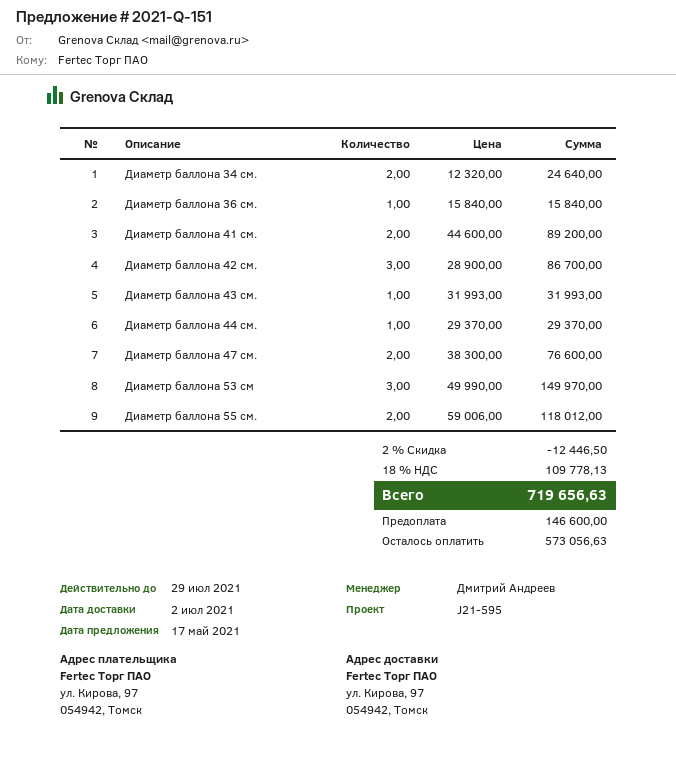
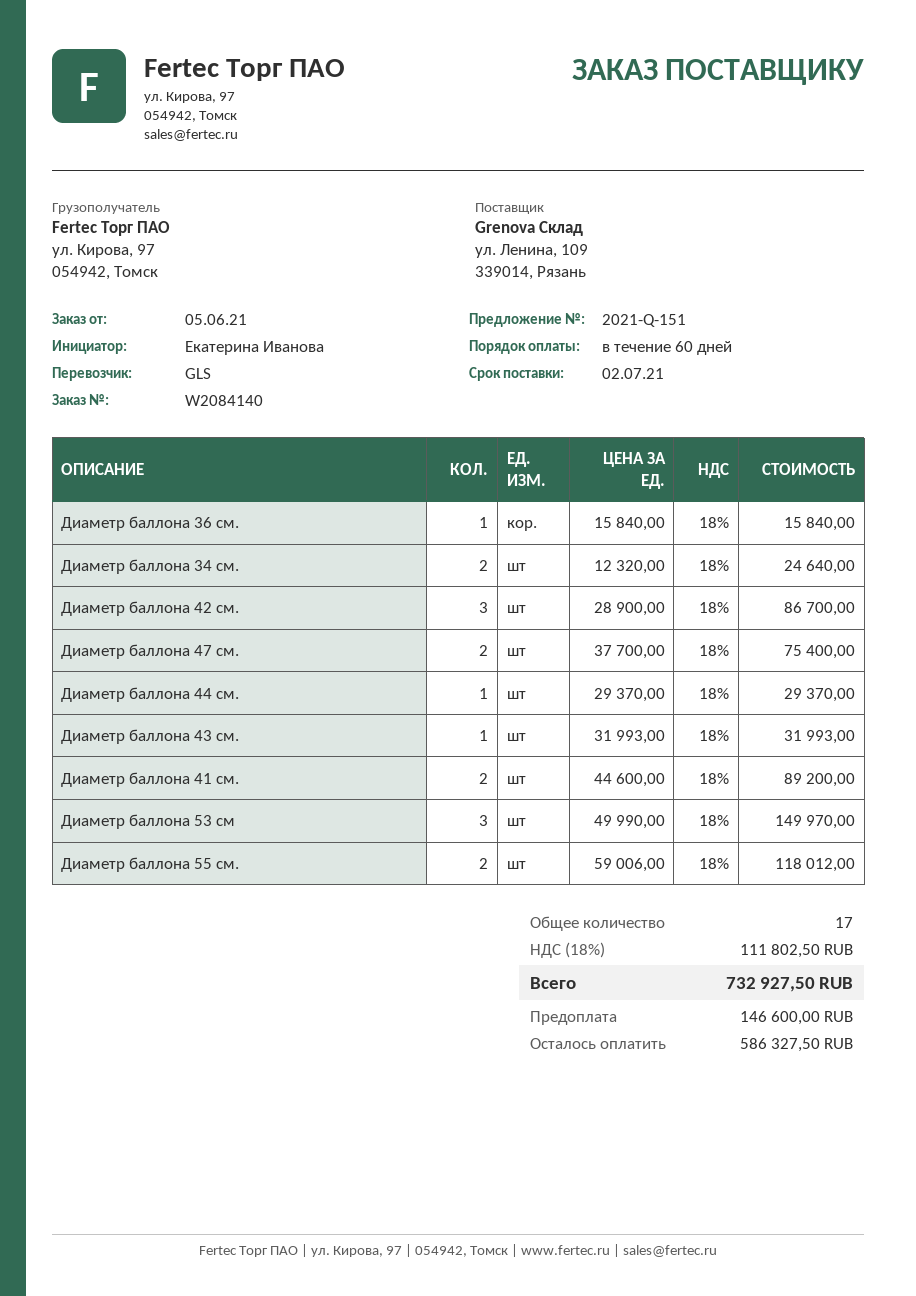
Диаметр баллона 47 см.: 2 x 38300.00 = 76600.00 -> 2 x 37700.00 = 75400.00
discount: 2% = 12446.50 -> none
tax: 18% = 109778.13 -> 18% = 111802.50
total: 719656.63 -> 732927.50
balance: 573056.63 -> 586327.50

